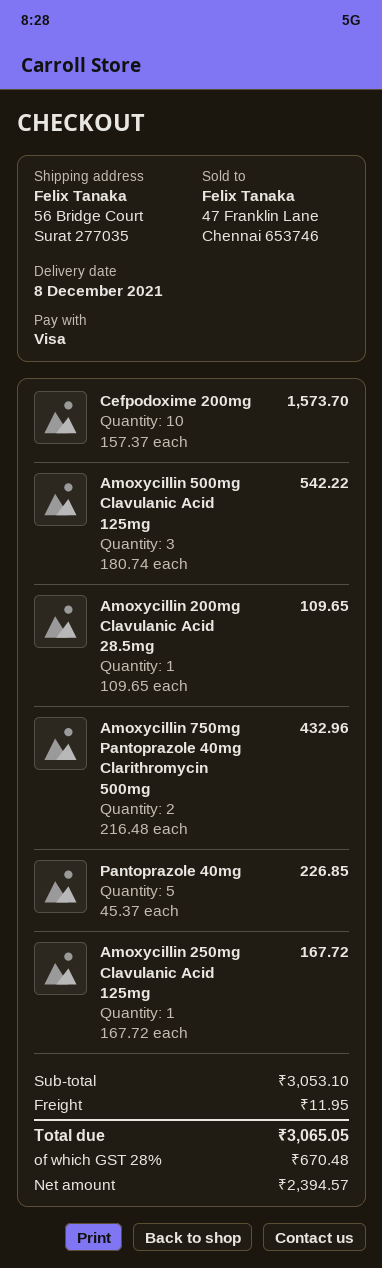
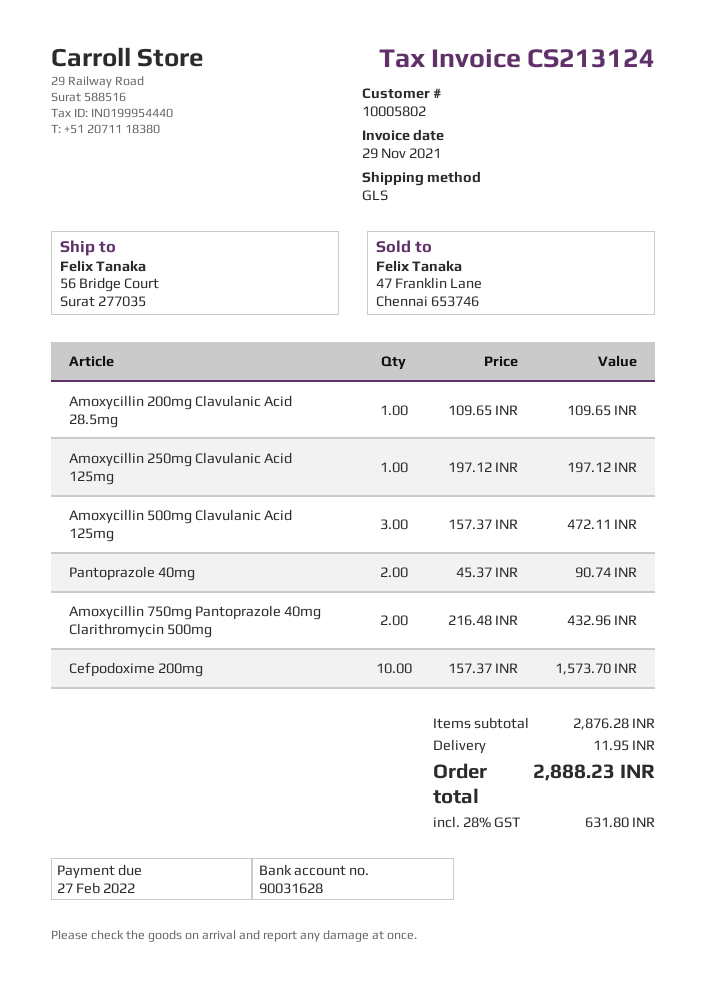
Amoxycillin 500mg Clavulanic Acid 125mg: 3 x 180.74 = 542.22 -> 3 x 157.37 = 472.11
Pantoprazole 40mg: 5 x 45.37 = 226.85 -> 2 x 45.37 = 90.74
Amoxycillin 250mg Clavulanic Acid 125mg: 1 x 167.72 = 167.72 -> 1 x 197.12 = 197.12
subtotal: 3053.10 -> 2876.28
tax: 28% = 670.48 -> 28% = 631.80
total: 3065.05 -> 2888.23

